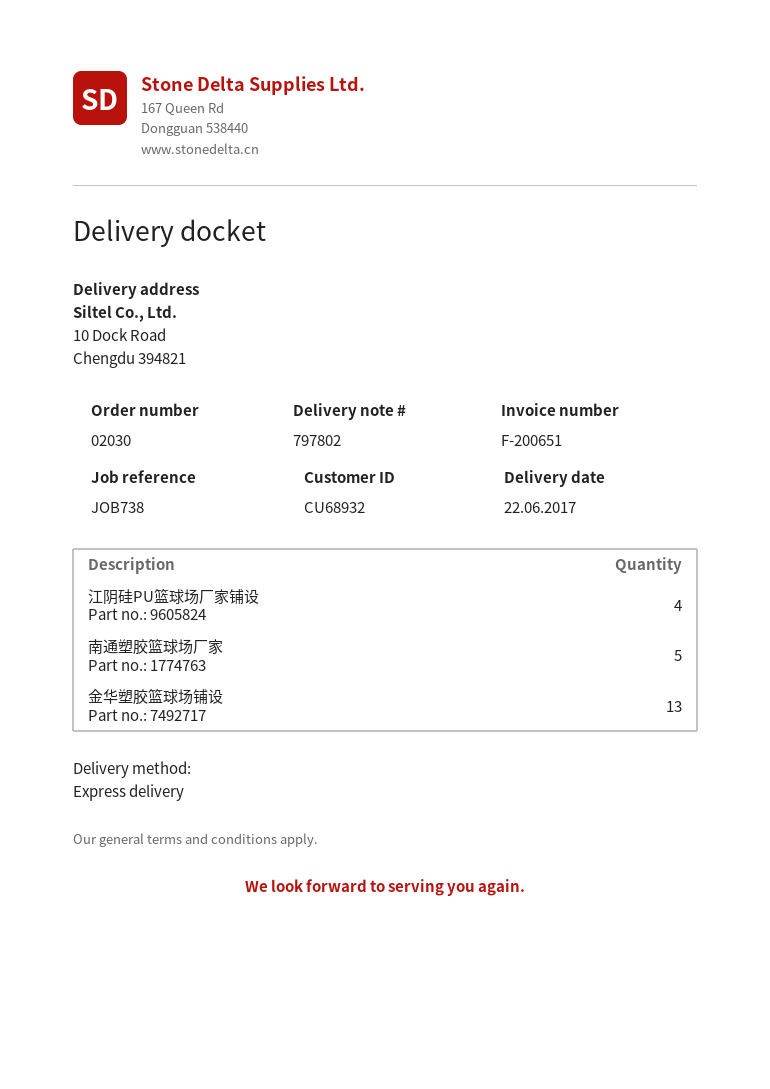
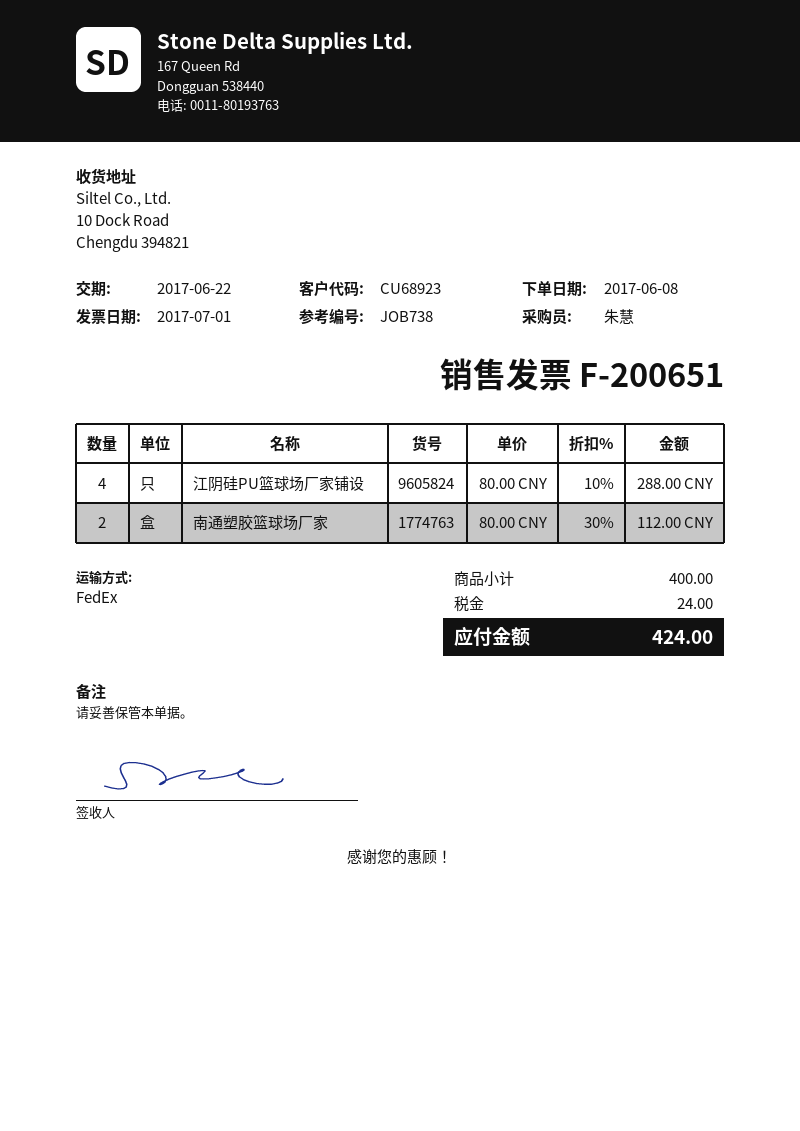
customer number: CU68932 -> CU68923
shipping method: express -> FedEx
南通塑胶篮球场厂家: 5 -> 2
金华塑胶篮球场铺设: 13 -> none

